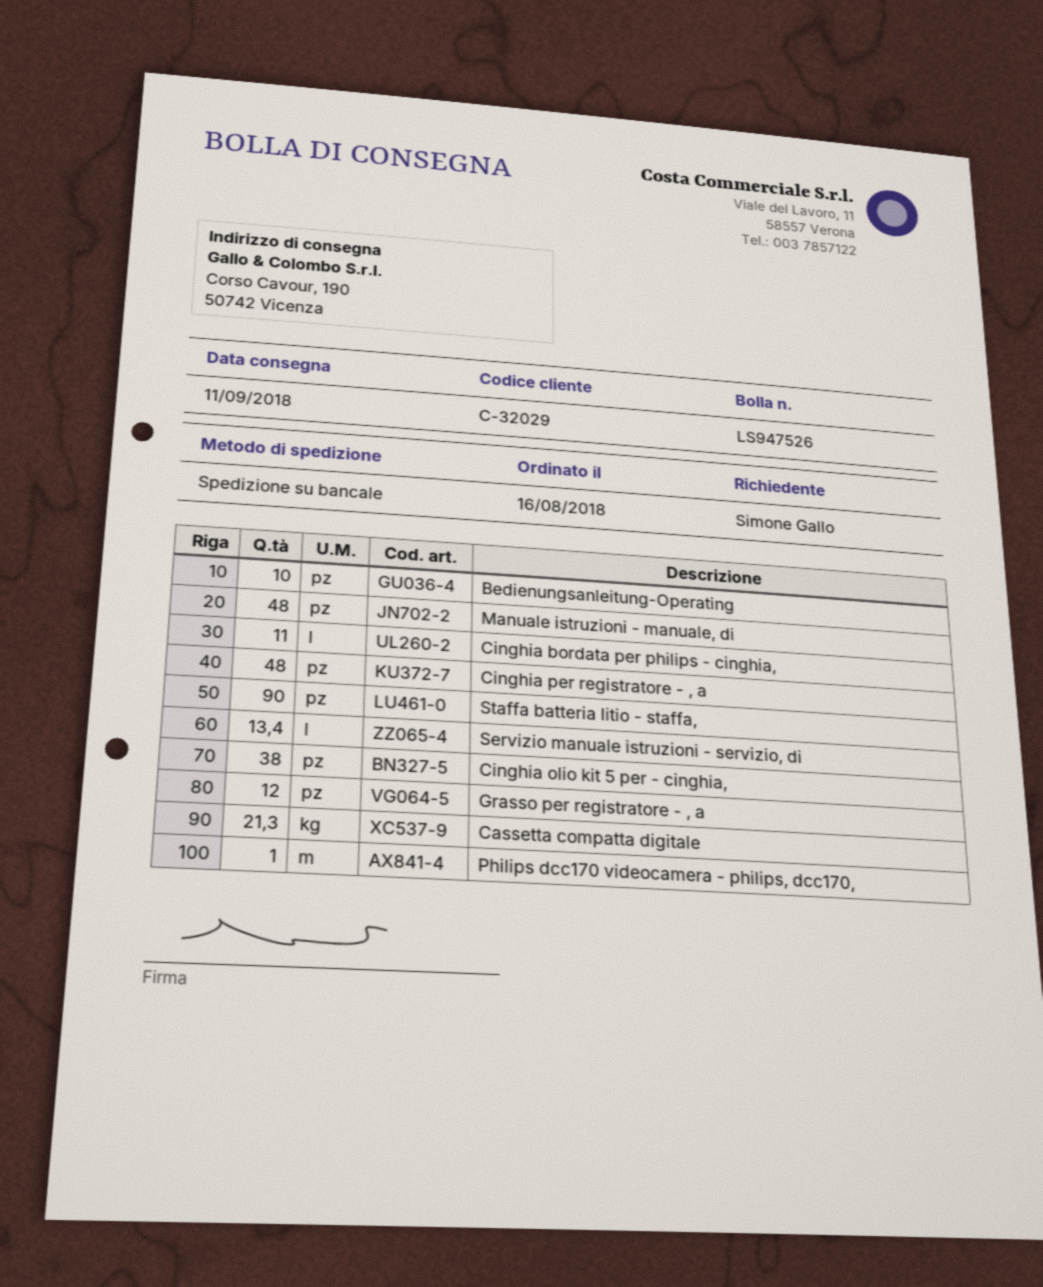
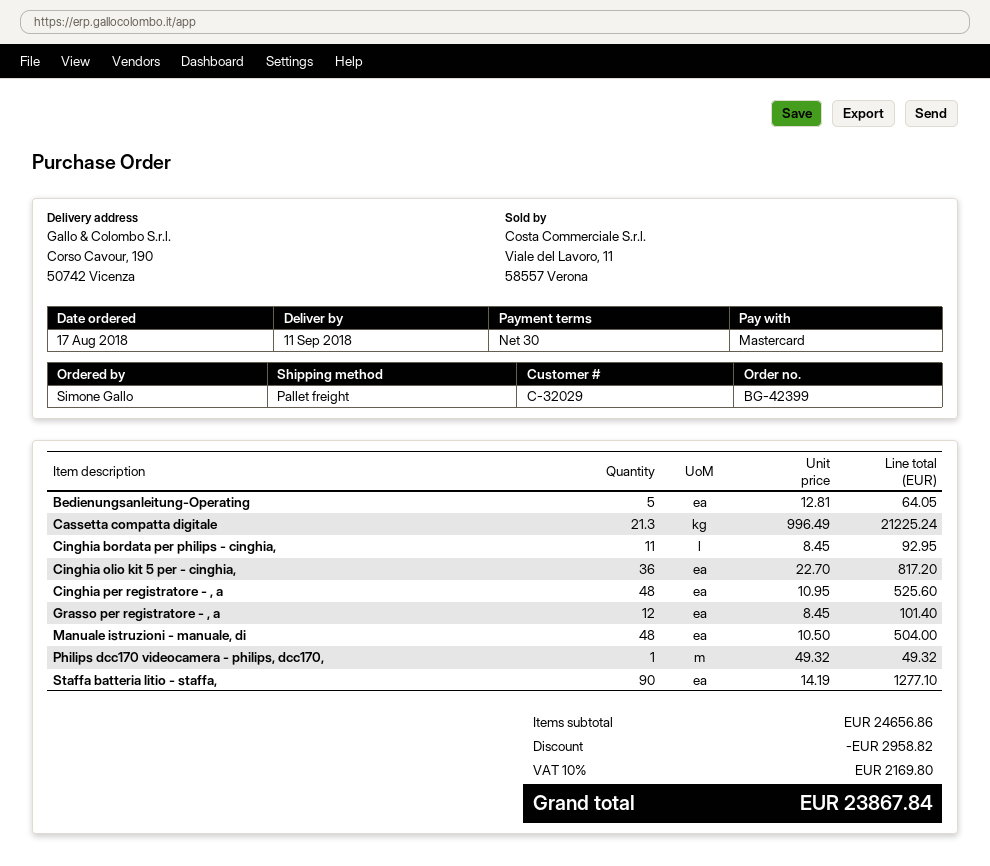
order date: 2018-08-16 -> 2018-08-17
Bedienungsanleitung-Operating: 10 -> 5
Servizio manuale istruzioni - servizio, di: 13.4 -> none
Cinghia olio kit 5 per - cinghia,: 38 -> 36

